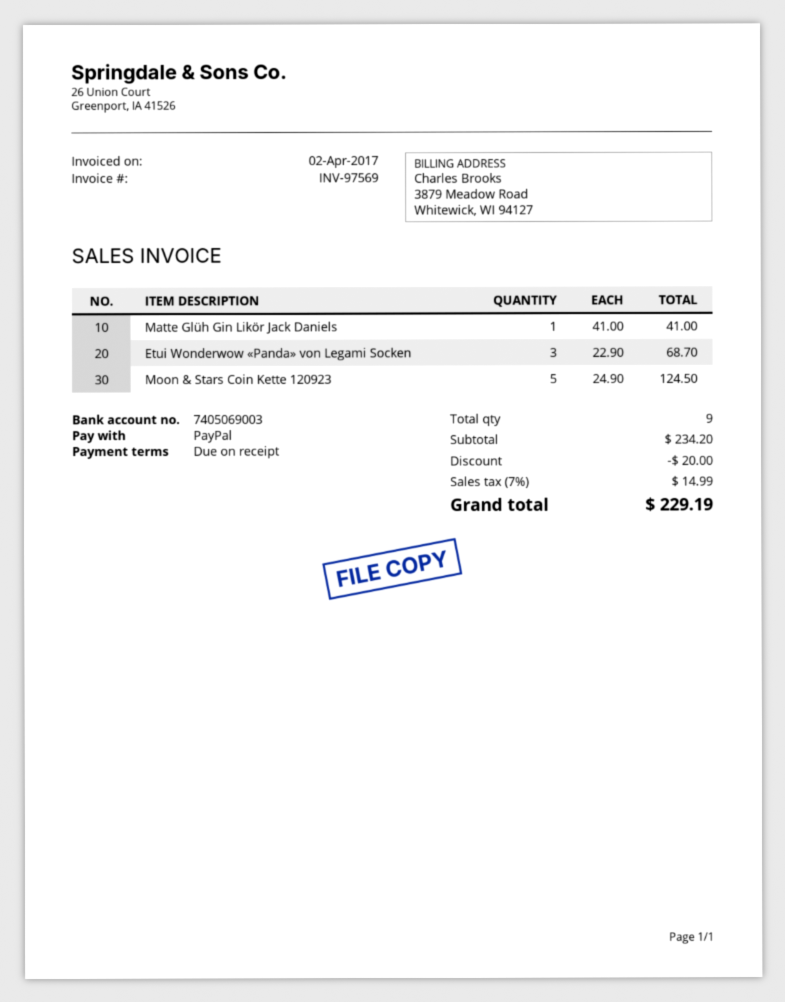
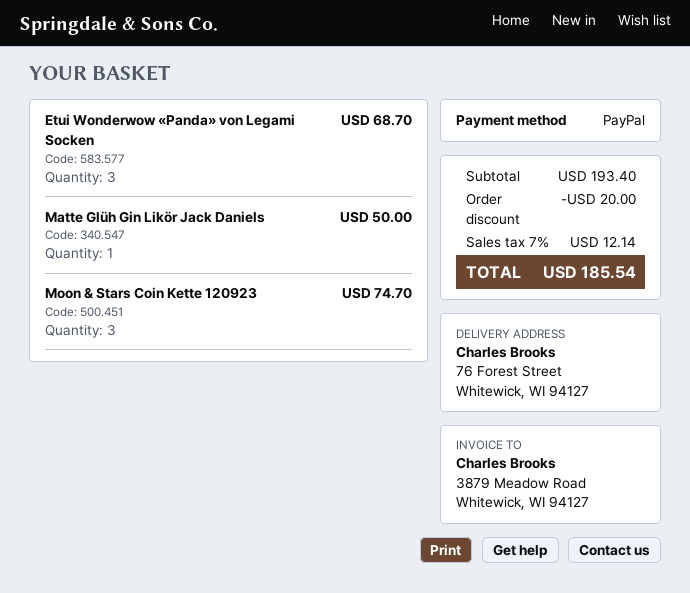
Matte Glüh Gin Likör Jack Daniels: 1 for 41.00 -> 1 for 50.00
Moon & Stars Coin Kette 120923: 5 for 124.50 -> 3 for 74.70
subtotal: 234.20 -> 193.40
tax: 7% = 14.99 -> 7% = 12.14
total: 229.19 -> 185.54

